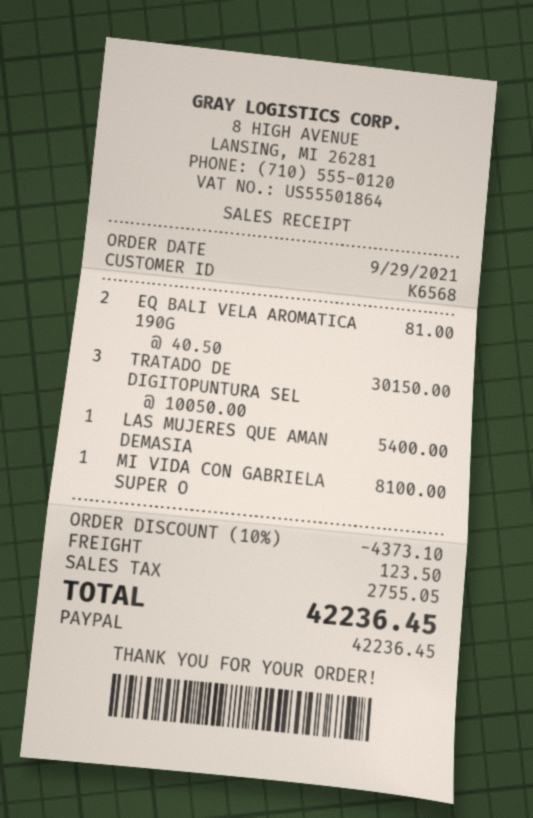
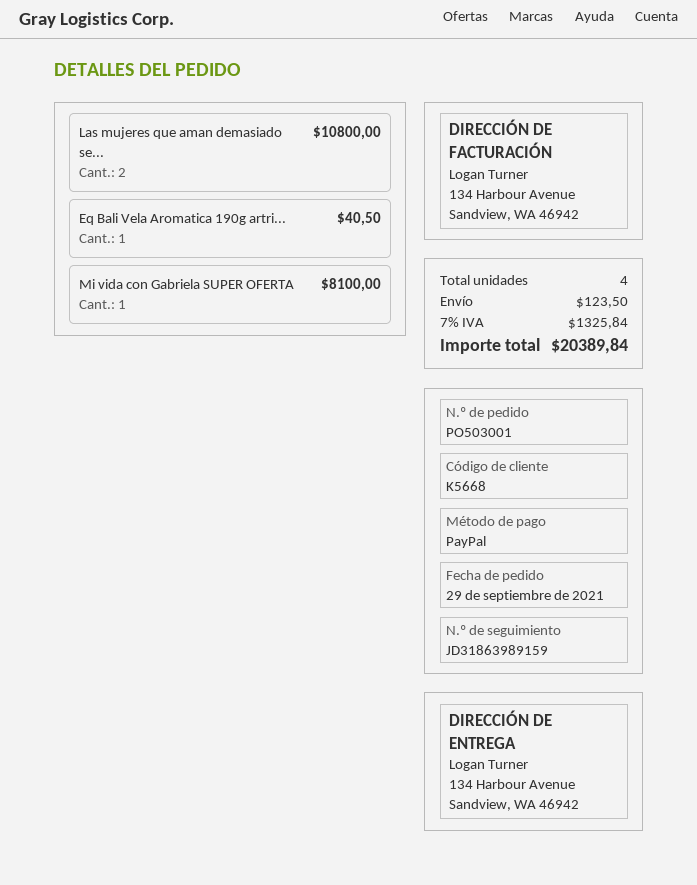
customer number: K6568 -> K5668
EQ BALI VELA AROMATICA 190G: 2 for 81.00 -> 1 for 40.50
TRATADO DE DIGITOPUNTURA SEL: 3 for 30150.00 -> none
LAS MUJERES QUE AMAN DEMASIA: 1 for 5400.00 -> 2 for 10800.00
discount: 10% = 4373.10 -> none
tax: 2755.05 -> 1325.84
total: 42236.45 -> 20389.84

